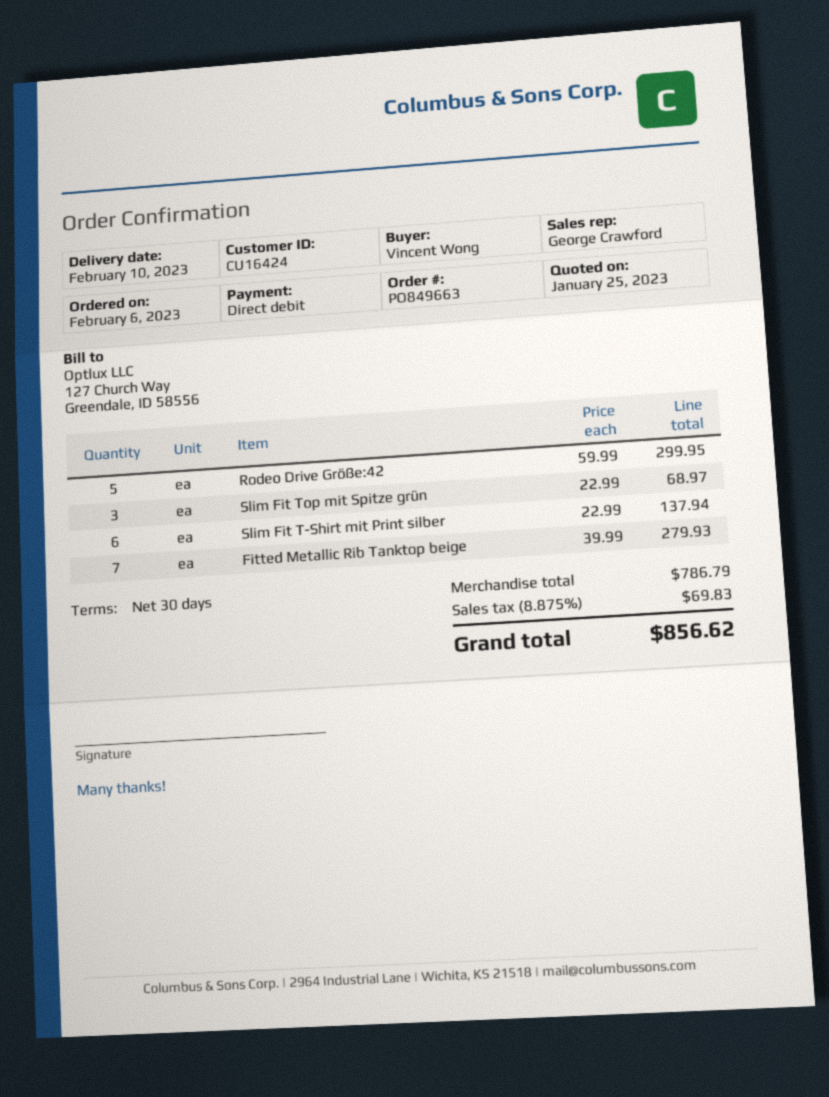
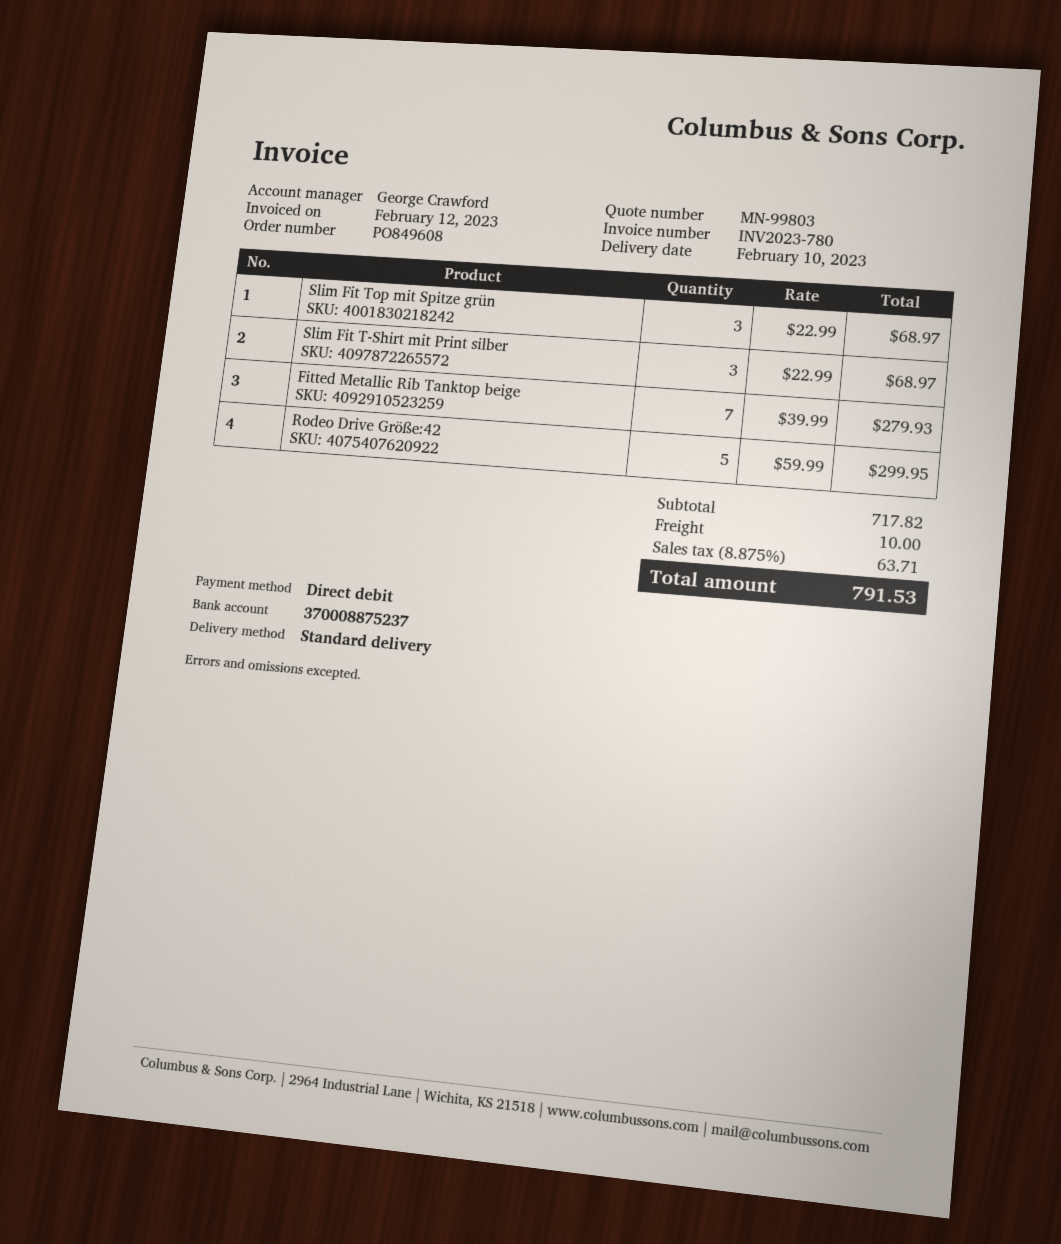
order number: PO849663 -> PO849608
Slim Fit T-Shirt mit Print silber: 6 x 22.99 = 137.94 -> 3 x 22.99 = 68.97
subtotal: 786.79 -> 717.82
shipping: none -> 10.00
tax: 8.875% = 69.83 -> 8.875% = 63.71
total: 856.62 -> 791.53

